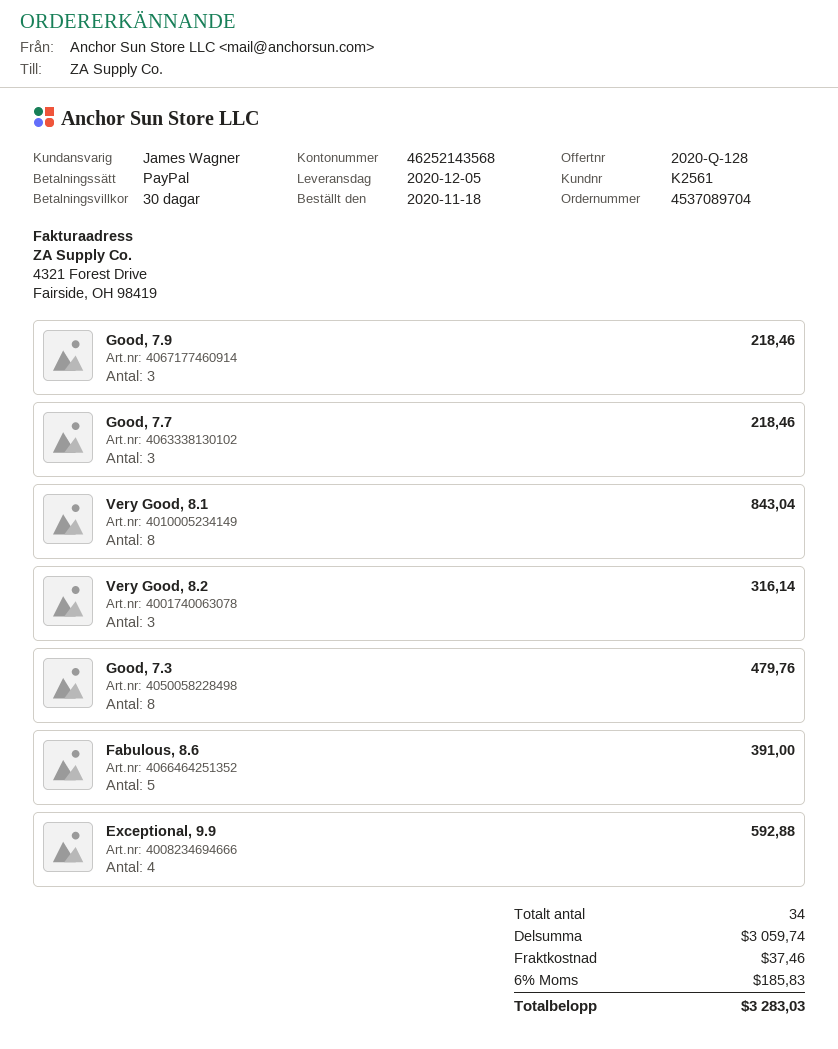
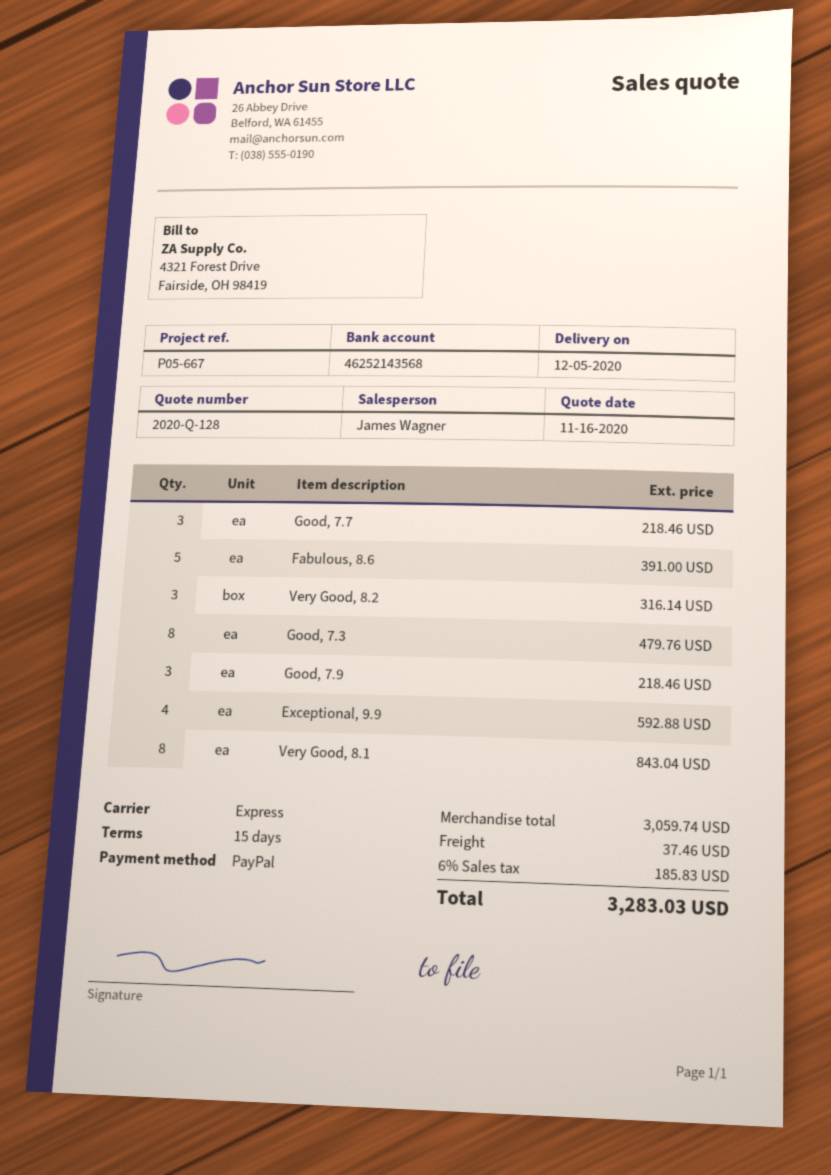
payment terms: 30 days -> 15 days

